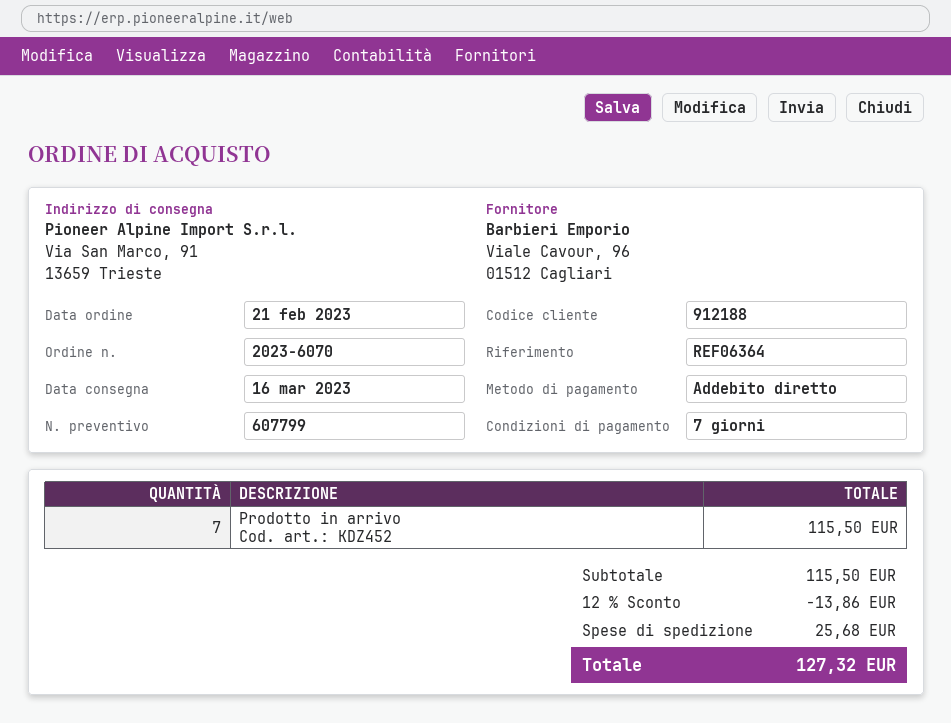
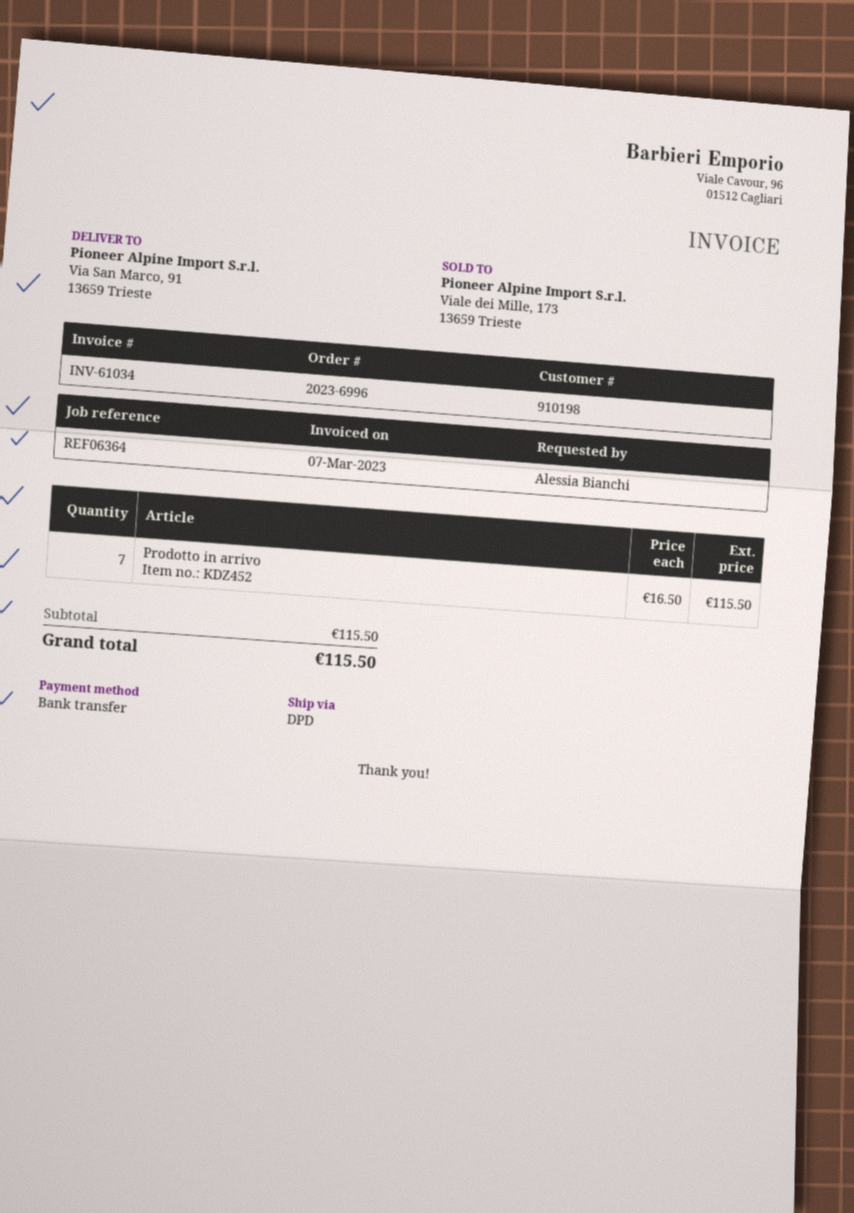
order number: 2023-6070 -> 2023-6996
customer number: 912188 -> 910198
payment method: direct debit -> bank transfer
discount: 12% = 13.86 -> none
shipping: 25.68 -> none
total: 127.32 -> 115.50

